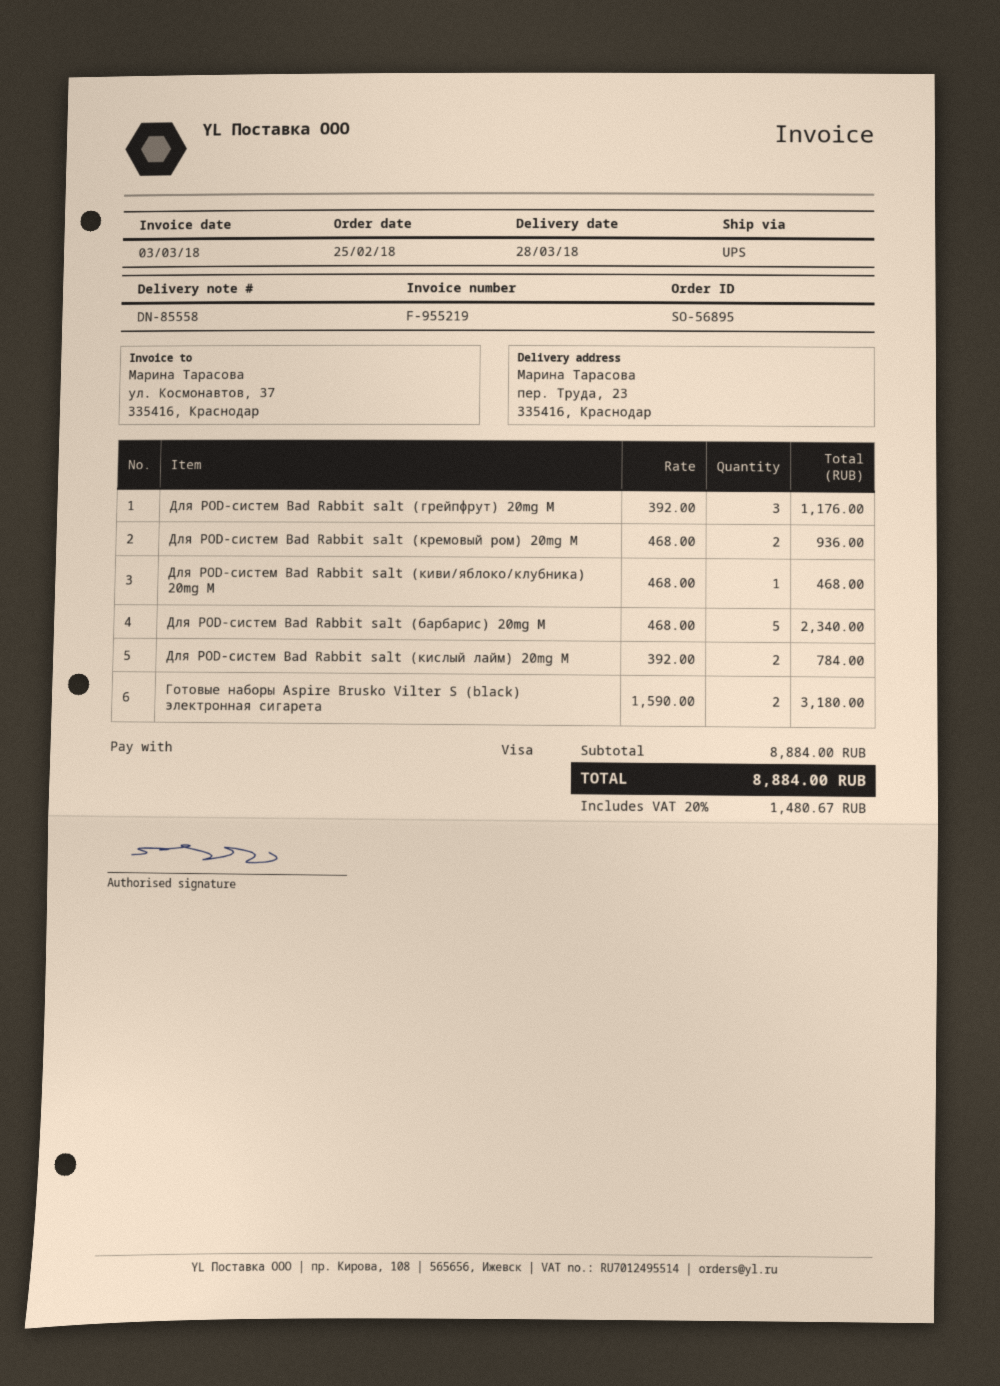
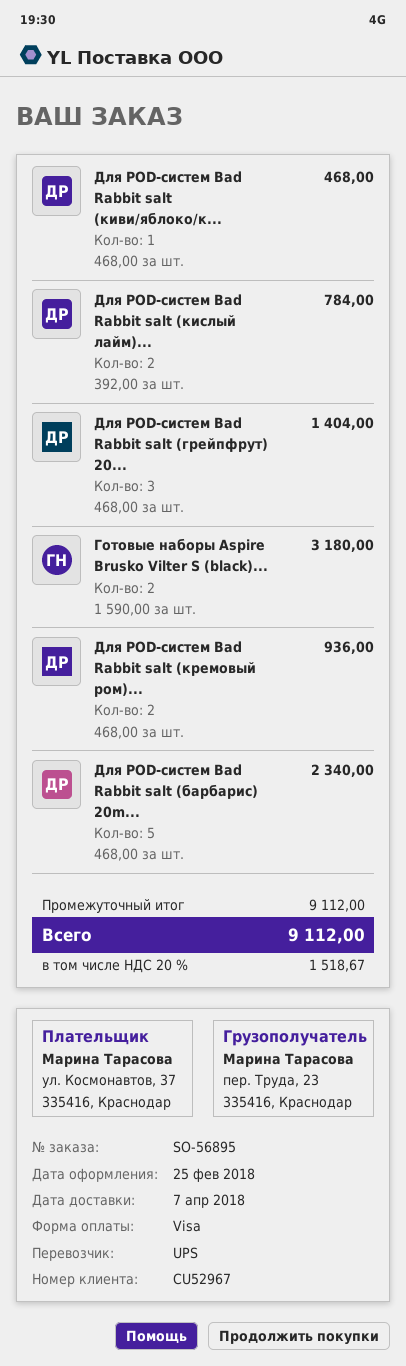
delivery date: 2018-03-28 -> 2018-04-07
Для POD-систем Bad Rabbit salt (грейпфрут) 20mg M: 3 x 392.00 = 1176.00 -> 3 x 468.00 = 1404.00
subtotal: 8884.00 -> 9112.00
tax: 20% = 1480.67 -> 20% = 1518.67
total: 8884.00 -> 9112.00

